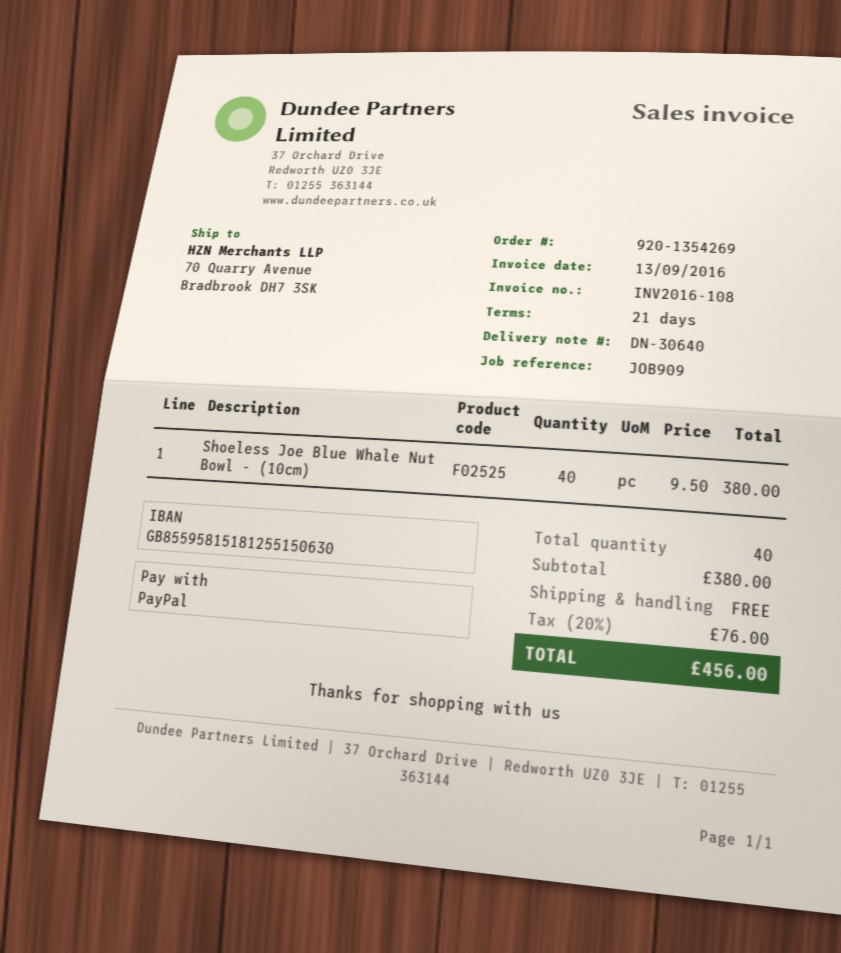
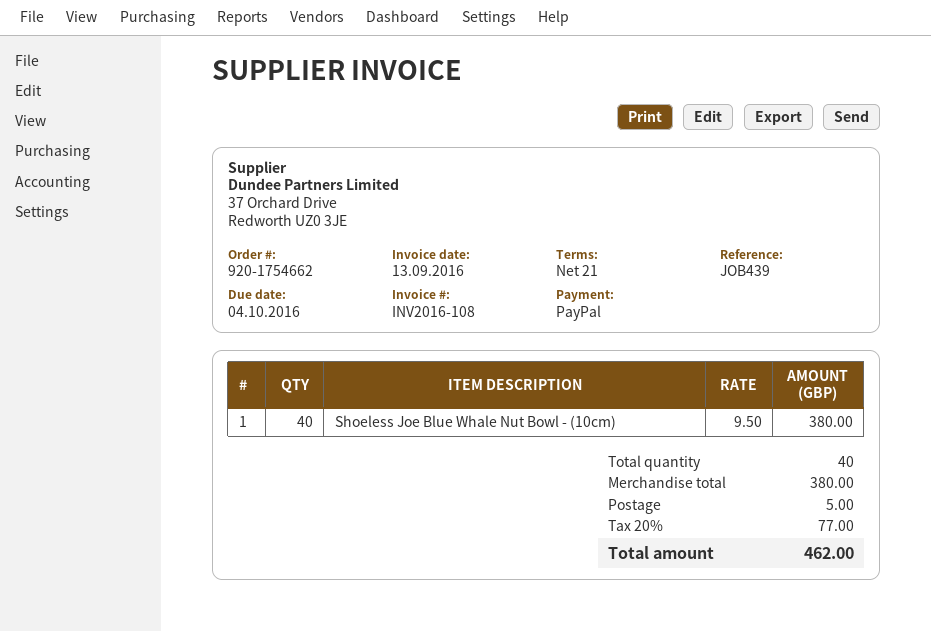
order number: 920-1354269 -> 920-1754662
reference: JOB909 -> JOB439
shipping: 0.00 -> 5.00
tax: 20% = 76.00 -> 20% = 77.00
total: 456.00 -> 462.00

